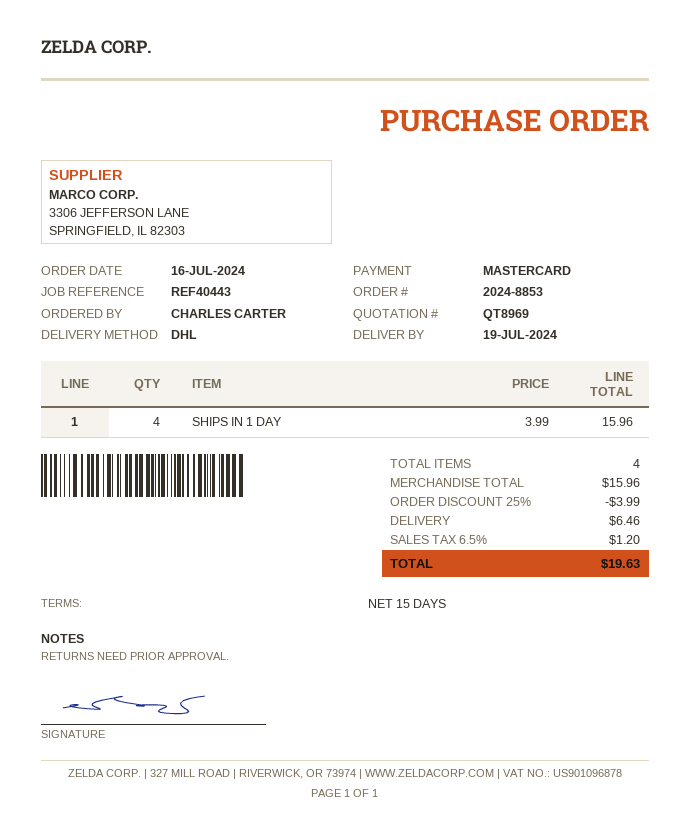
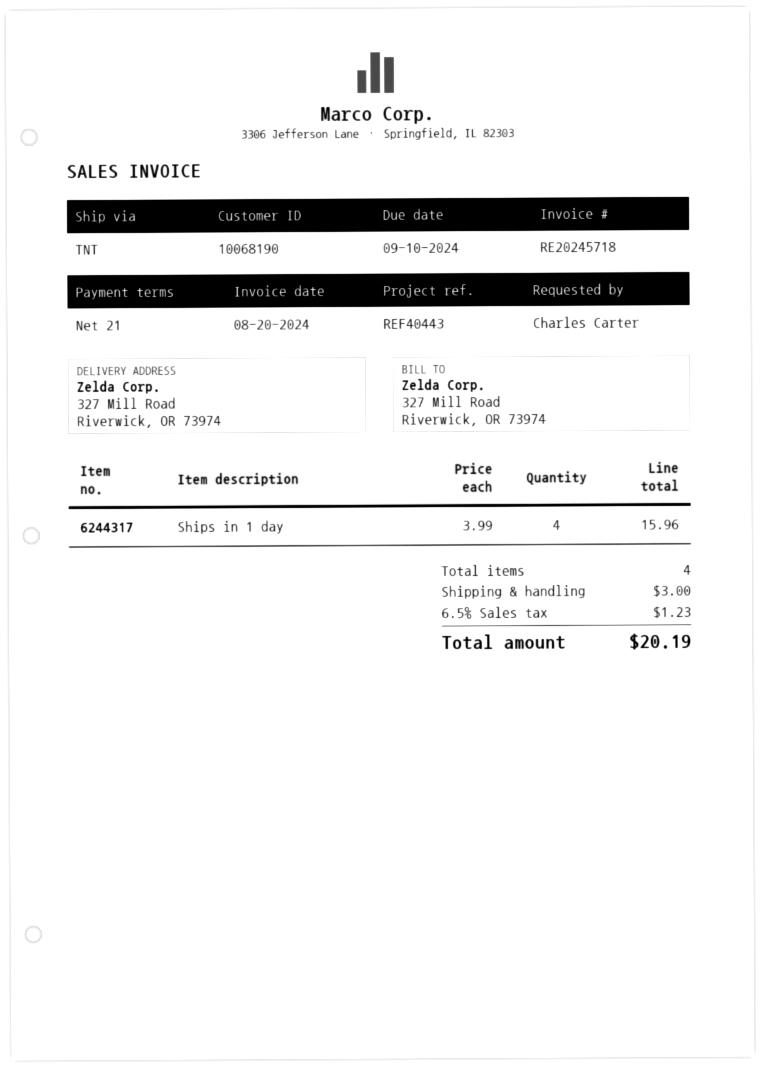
payment terms: 15 days -> 21 days
shipping method: DHL -> TNT
discount: 25% = 3.99 -> none
shipping: 6.46 -> 3.00
tax: 6.5% = 1.20 -> 6.5% = 1.23
total: 19.63 -> 20.19

